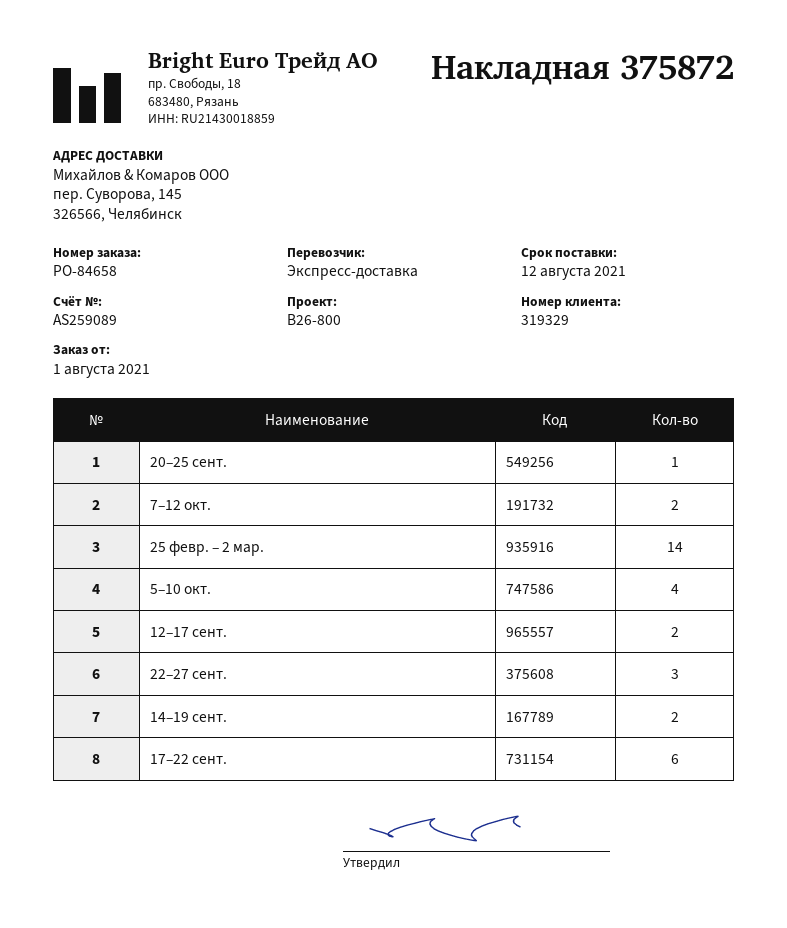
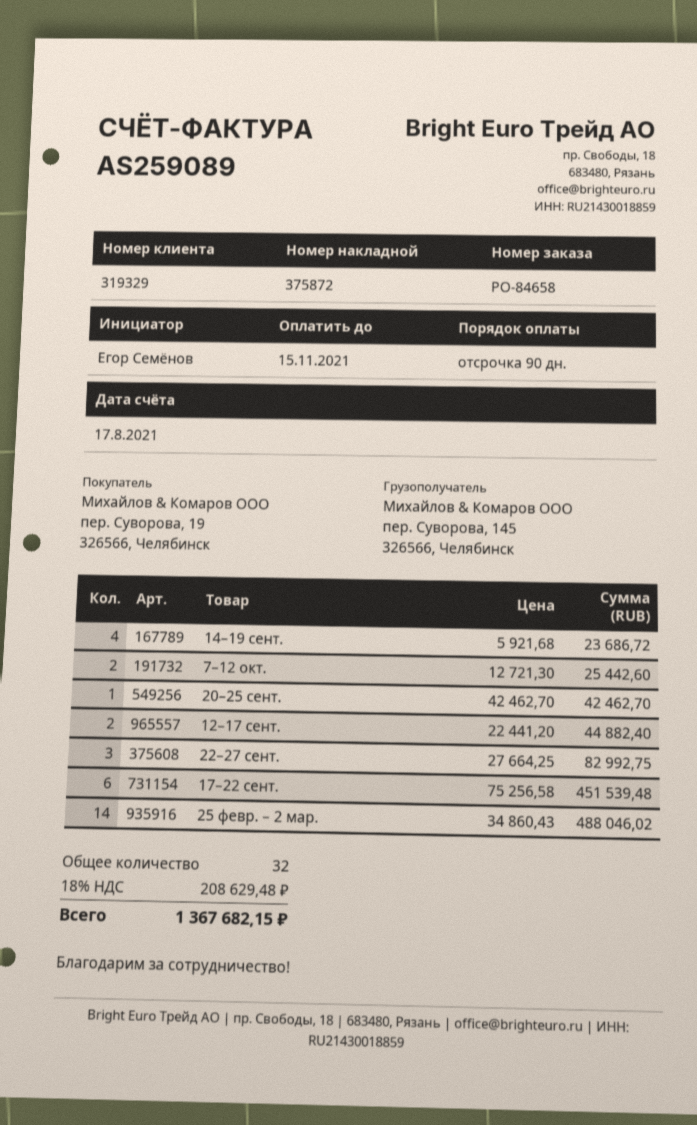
5–10 окт.: 4 -> none
14–19 сент.: 2 -> 4

